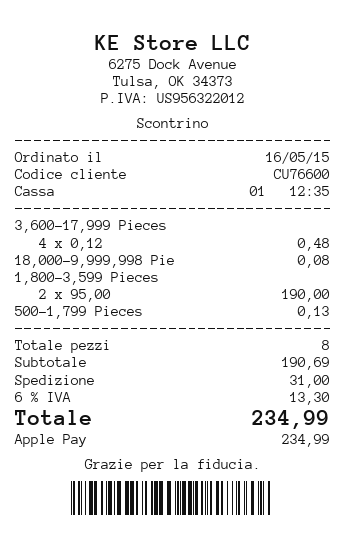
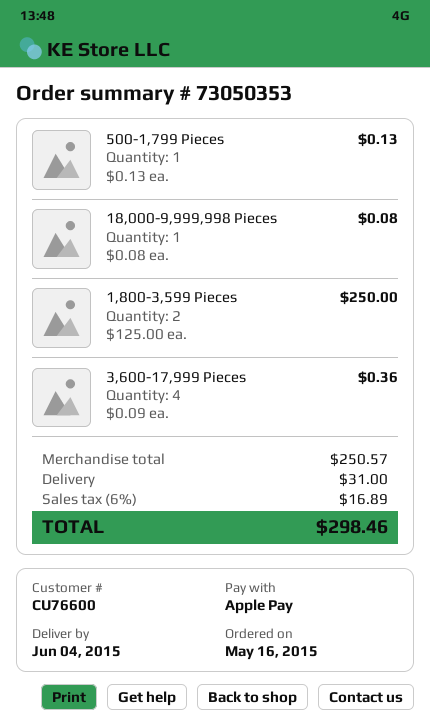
3,600-17,999 Pieces: 4 x 0.12 = 0.48 -> 4 x 0.09 = 0.36
1,800-3,599 Pieces: 2 x 95.00 = 190.00 -> 2 x 125.00 = 250.00
subtotal: 190.69 -> 250.57
tax: 6% = 13.30 -> 6% = 16.89
total: 234.99 -> 298.46

